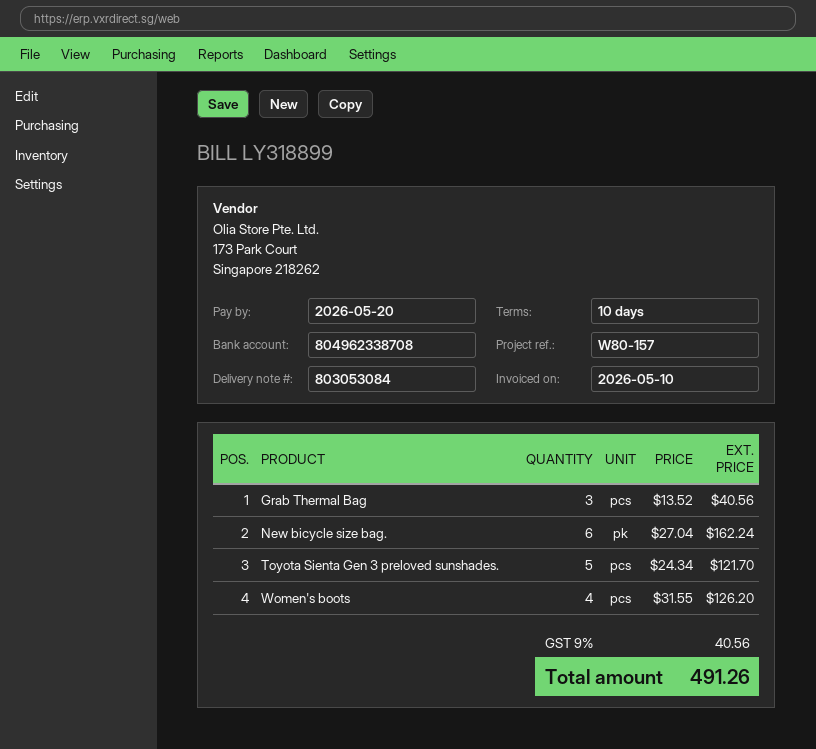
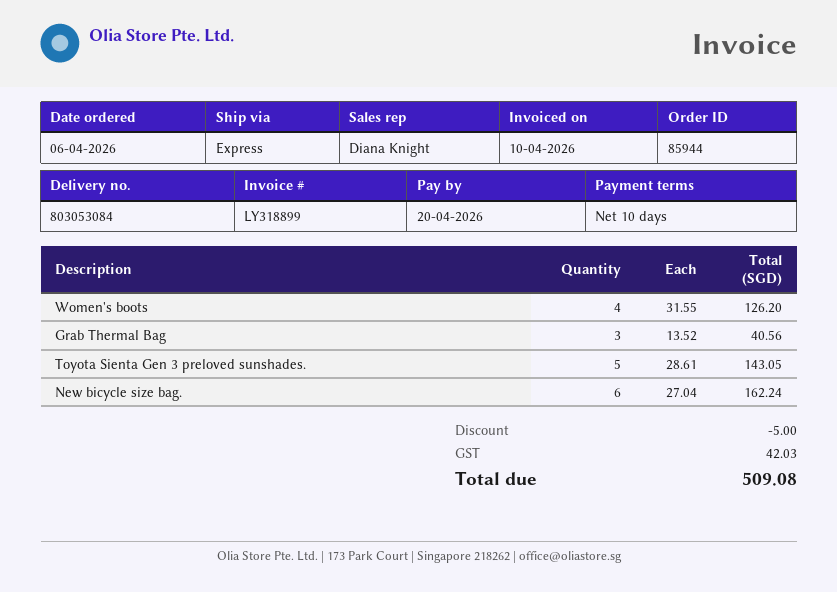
invoice date: 2026-05-10 -> 2026-04-10
due date: 2026-05-20 -> 2026-04-20
Toyota Sienta Gen 3 preloved sunshades.: 5 x 24.34 = 121.70 -> 5 x 28.61 = 143.05
discount: none -> 5.00
tax: 40.56 -> 42.03
total: 491.26 -> 509.08

